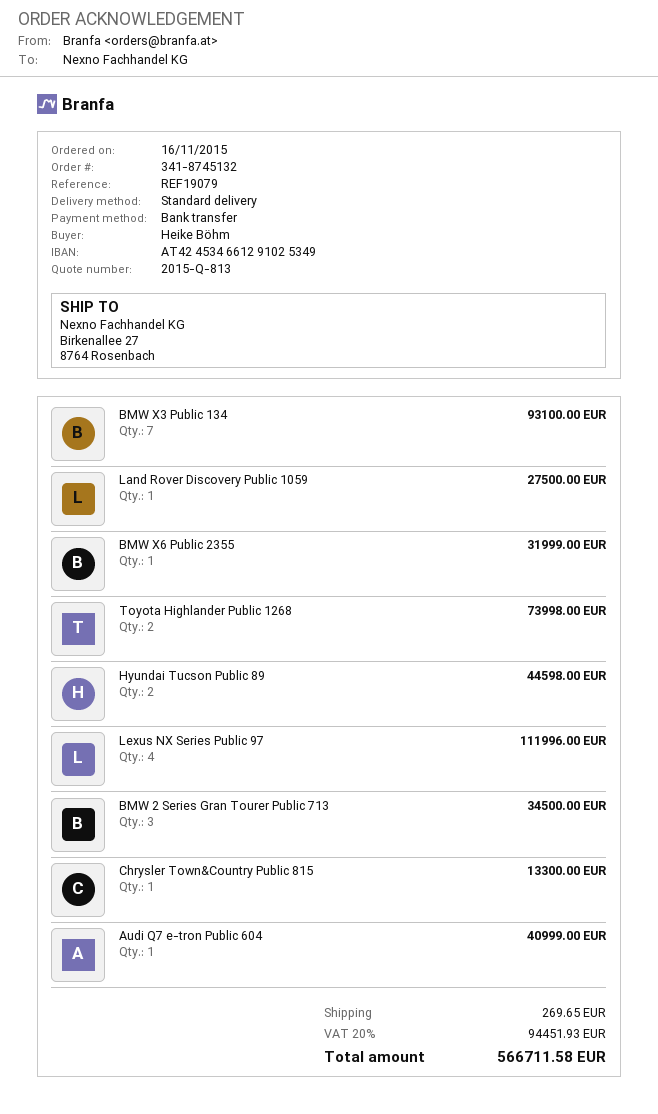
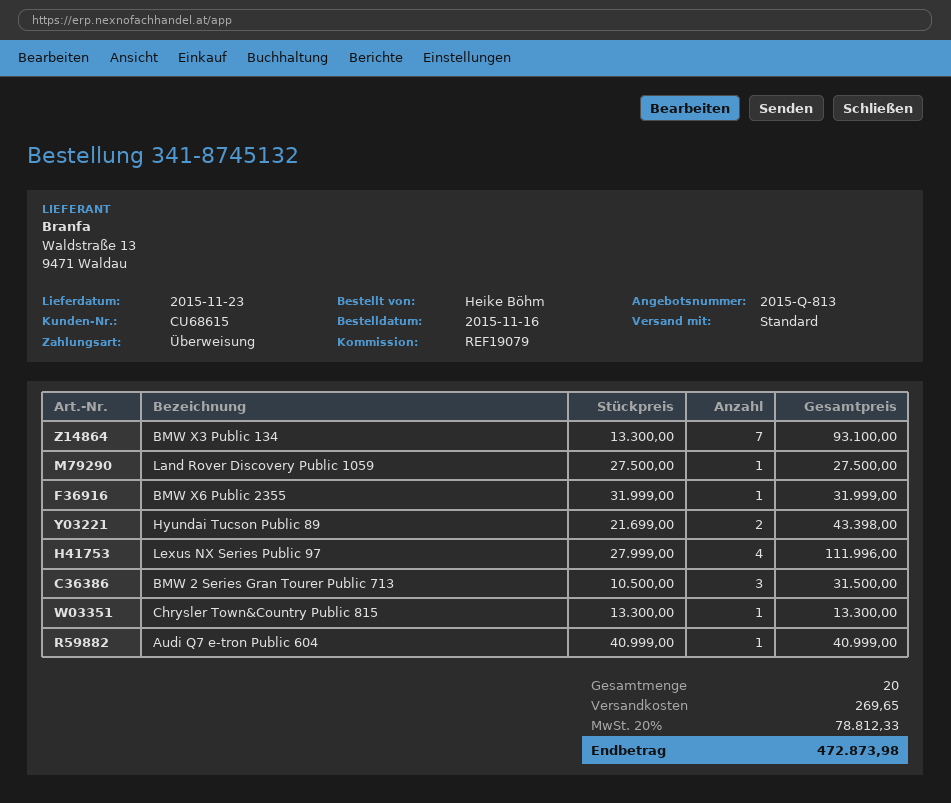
Toyota Highlander Public 1268: 2 for 73998.00 -> none
Hyundai Tucson Public 89: 2 for 44598.00 -> 2 for 43398.00
BMW 2 Series Gran Tourer Public 713: 3 for 34500.00 -> 3 for 31500.00
tax: 20% = 94451.93 -> 20% = 78812.33
total: 566711.58 -> 472873.98

